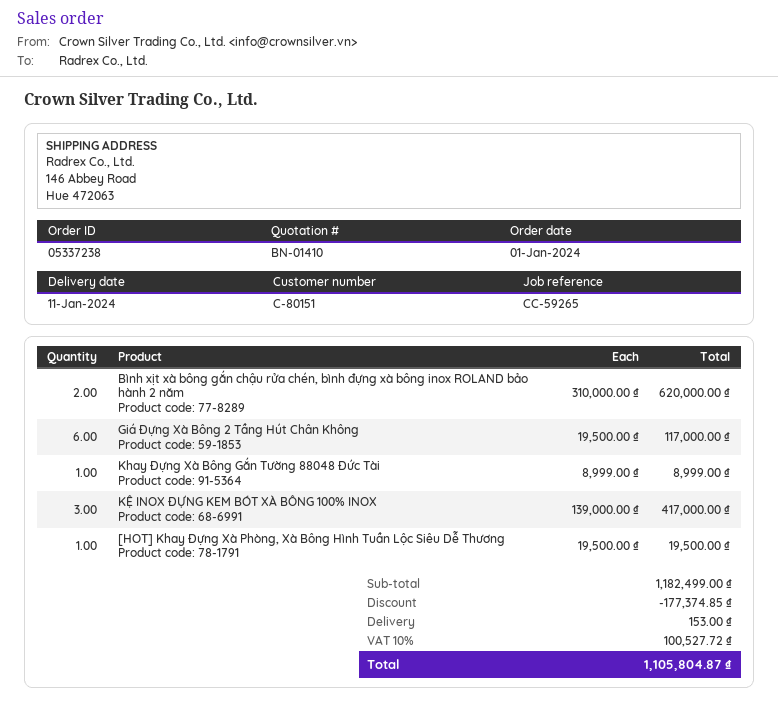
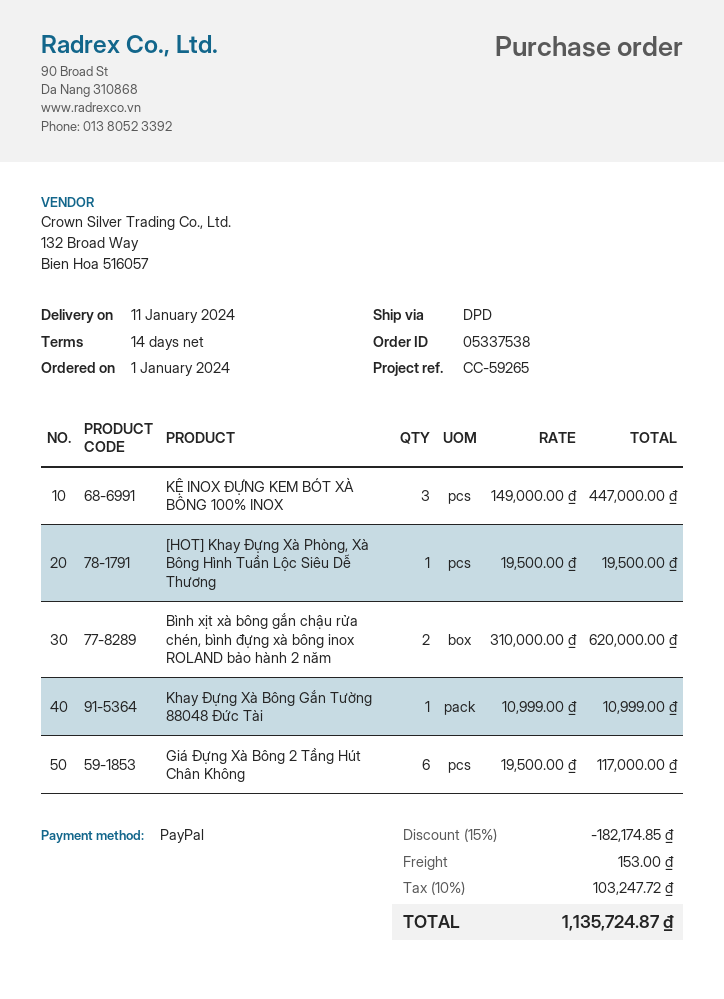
order number: 05337238 -> 05337538
Khay Đựng Xà Bông Gắn Tường 88048 Đức Tài: 1 x 8999.00 = 8999.00 -> 1 x 10999.00 = 10999.00
KỆ INOX ĐỰNG KEM BÓT XÀ BÔNG 100% INOX: 3 x 139000.00 = 417000.00 -> 3 x 149000.00 = 447000.00
discount: 177374.85 -> 182174.85
tax: 10% = 100527.72 -> 10% = 103247.72
total: 1105804.87 -> 1135724.87

